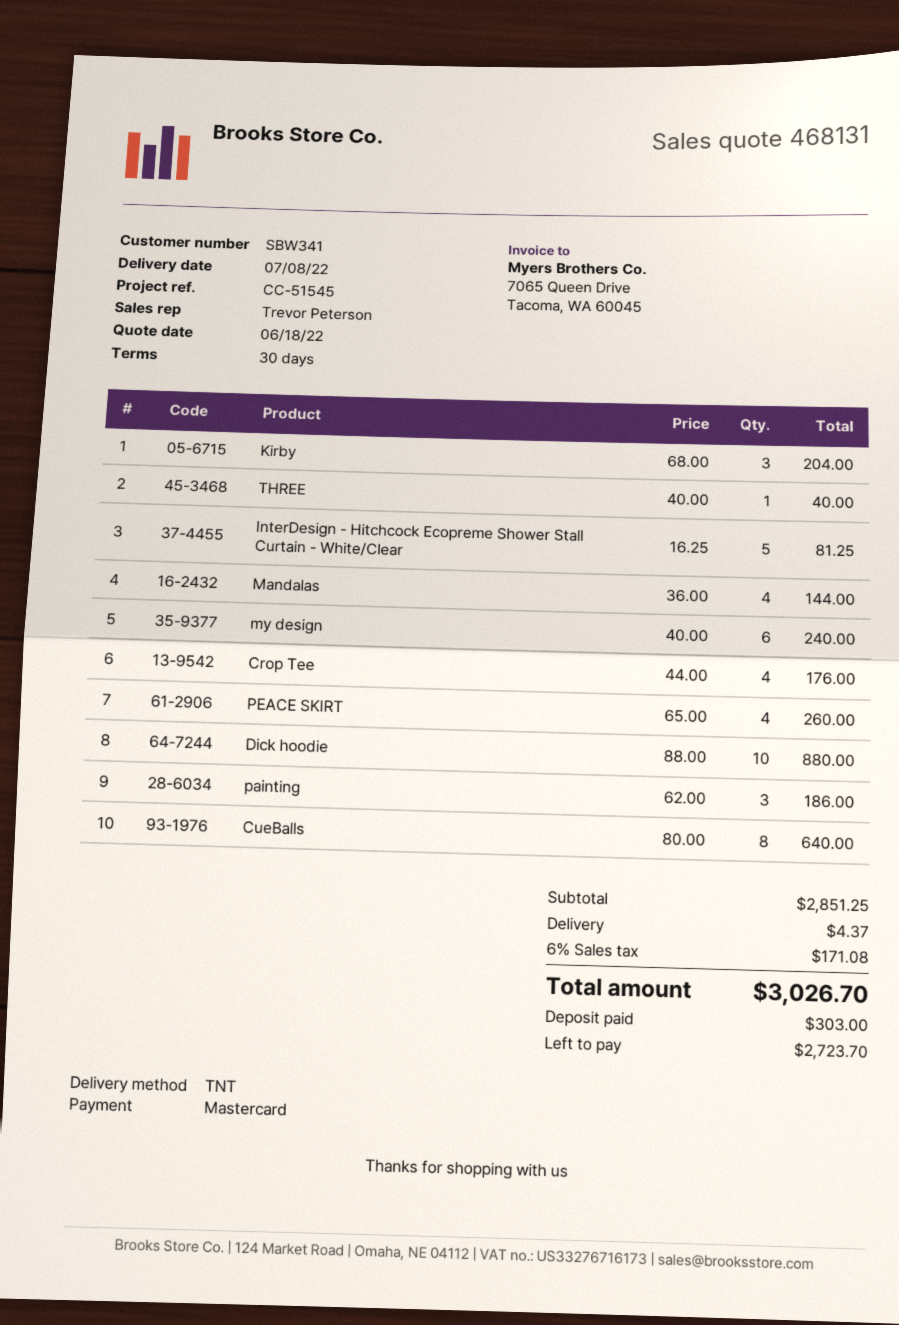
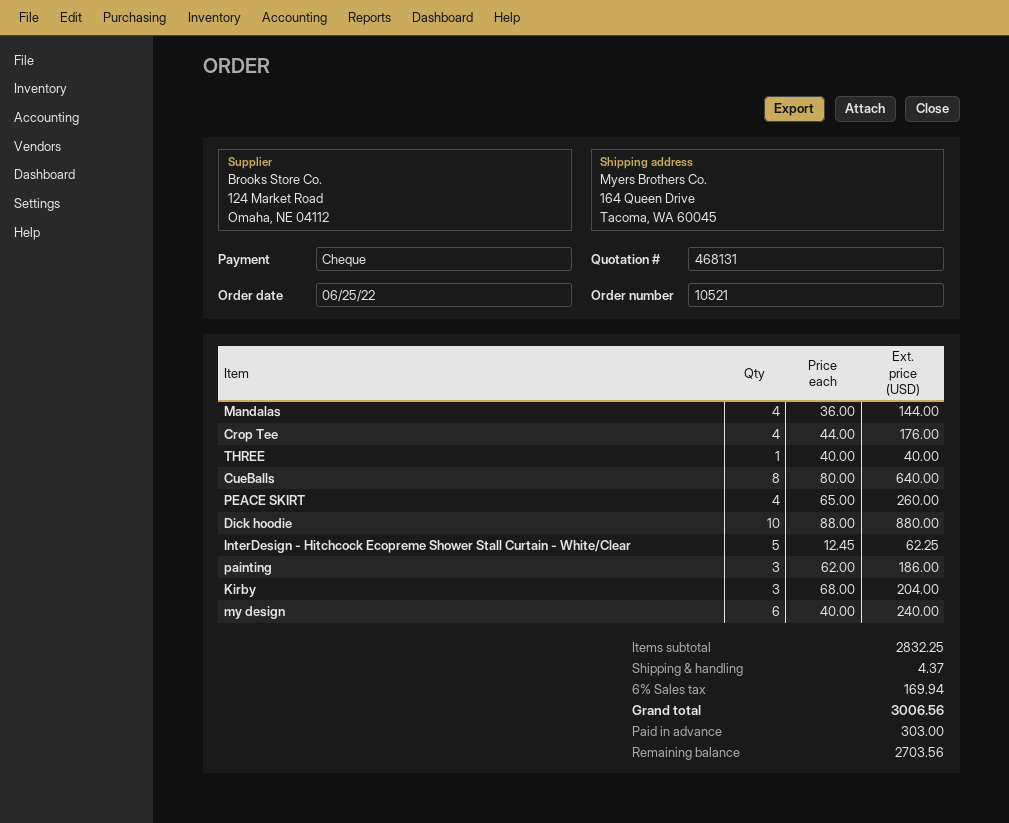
payment method: Mastercard -> cheque
InterDesign - Hitchcock Ecopreme Shower Stall Curtain - White/Clear: 5 x 16.25 = 81.25 -> 5 x 12.45 = 62.25
subtotal: 2851.25 -> 2832.25
tax: 6% = 171.08 -> 6% = 169.94
total: 3026.70 -> 3006.56
balance: 2723.70 -> 2703.56

